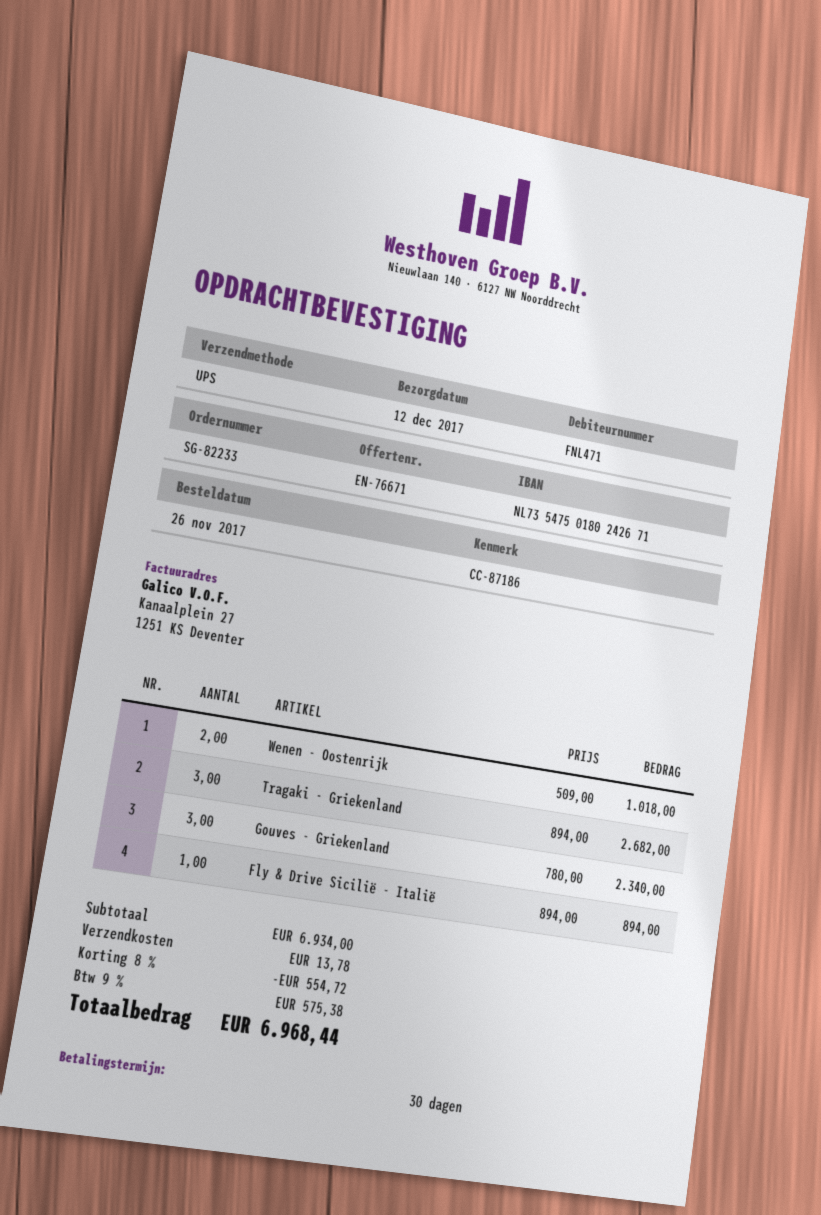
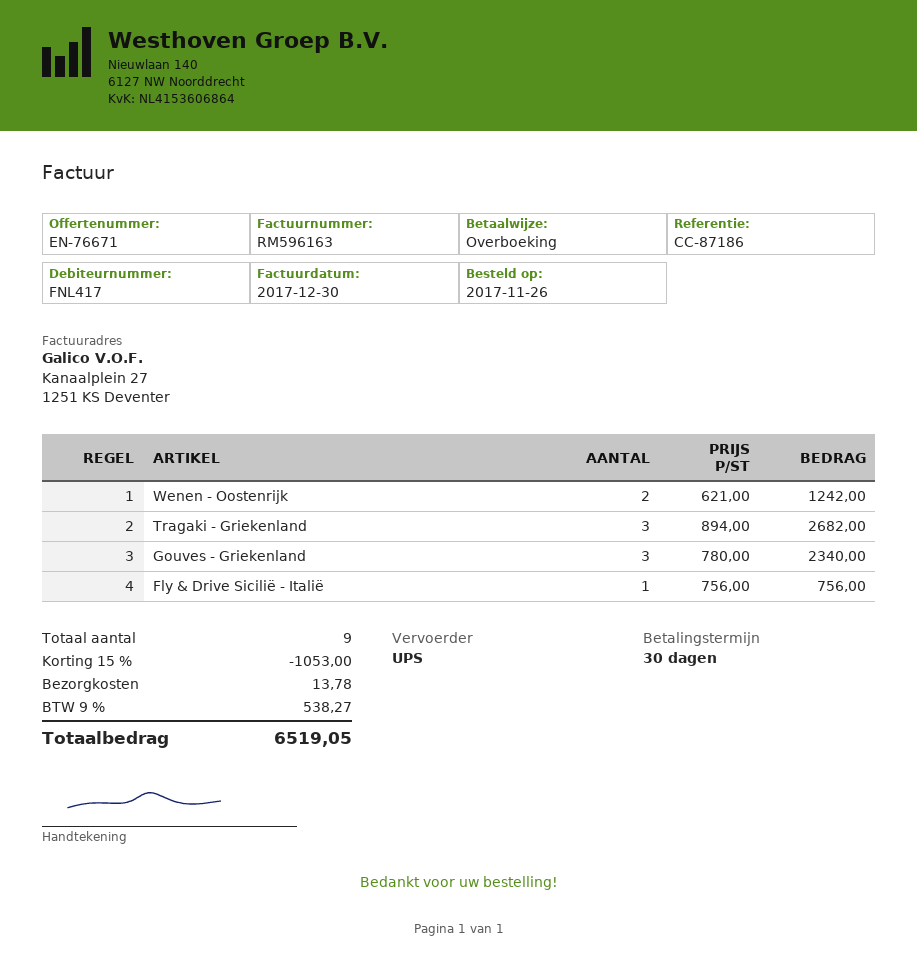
customer number: FNL471 -> FNL417
Wenen - Oostenrijk: 2 x 509.00 = 1018.00 -> 2 x 621.00 = 1242.00
Fly & Drive Sicilië - Italië: 1 x 894.00 = 894.00 -> 1 x 756.00 = 756.00
discount: 8% = 554.72 -> 15% = 1053.00
tax: 9% = 575.38 -> 9% = 538.27
total: 6968.44 -> 6519.05

